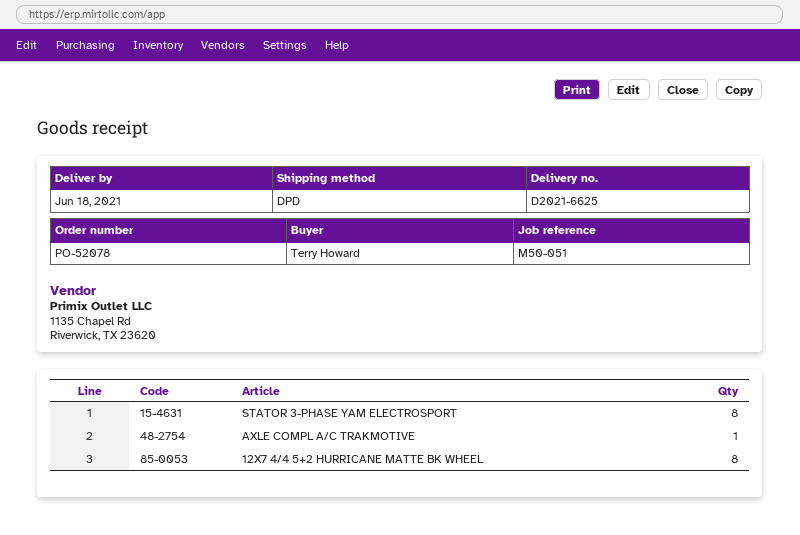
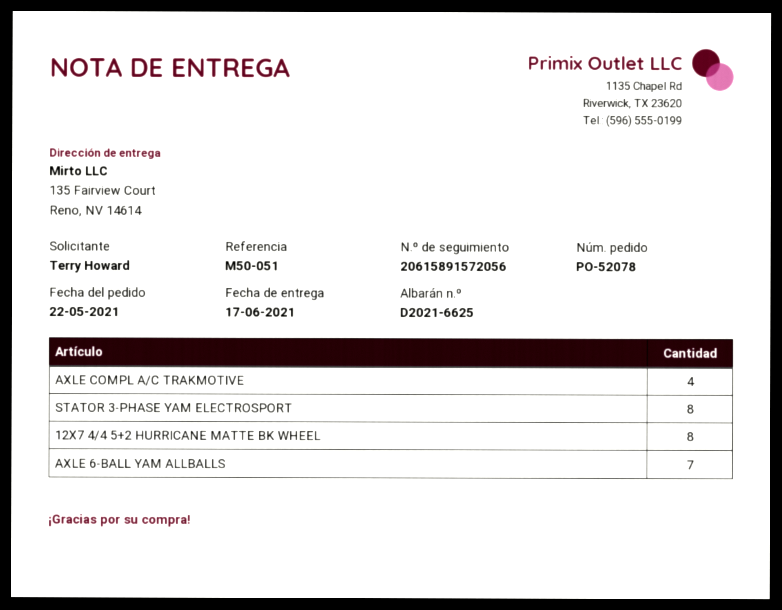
delivery date: 2021-06-18 -> 2021-06-17
AXLE COMPL A/C TRAKMOTIVE: 1 -> 4
AXLE 6-BALL YAM ALLBALLS: none -> 7

